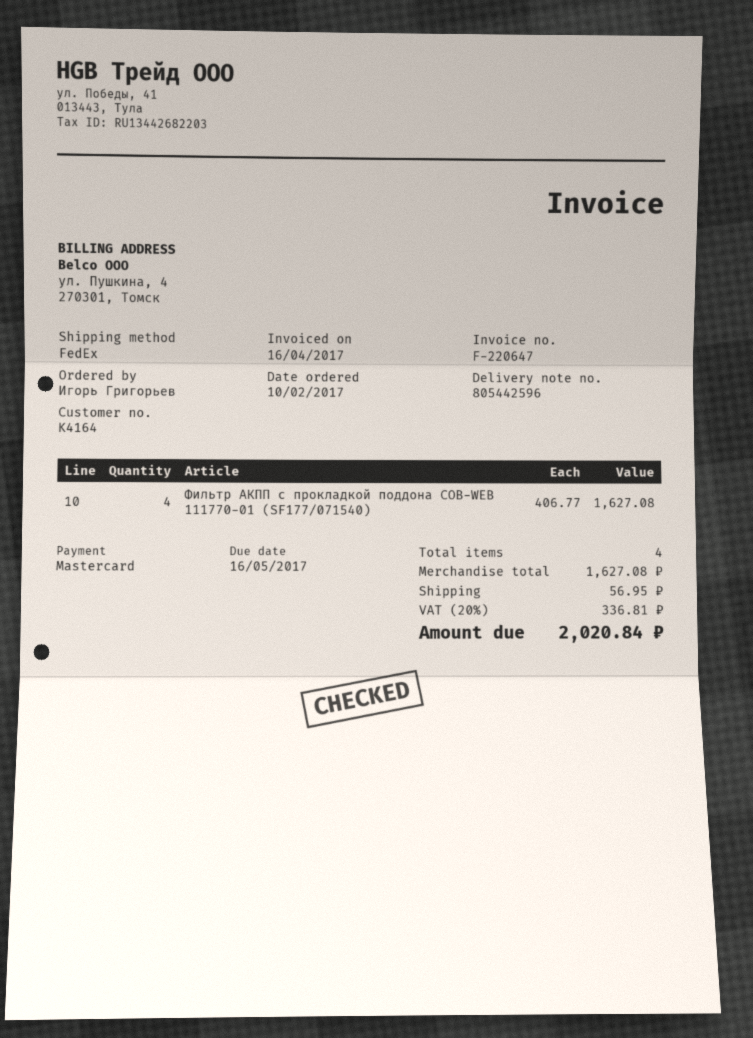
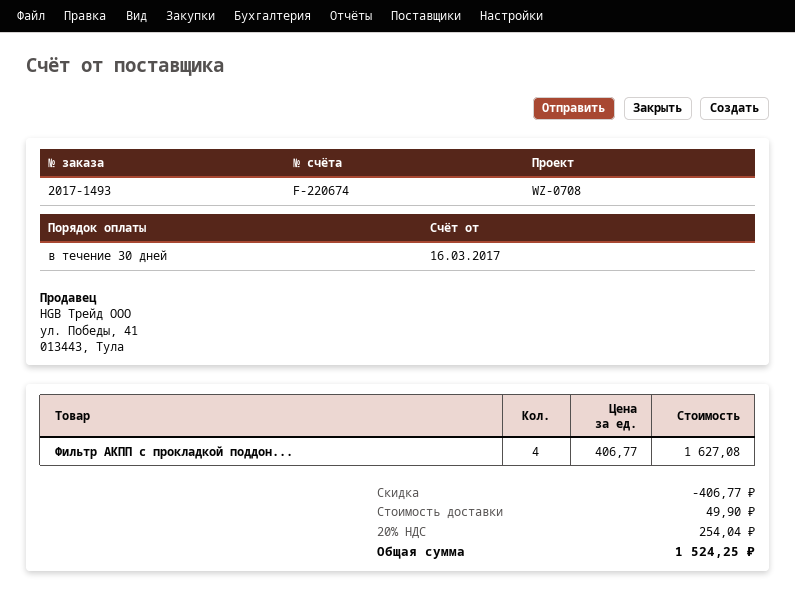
invoice number: F-220647 -> F-220674
invoice date: 2017-04-16 -> 2017-03-16
discount: none -> 406.77
shipping: 56.95 -> 49.90
tax: 20% = 336.81 -> 20% = 254.04
total: 2020.84 -> 1524.25

